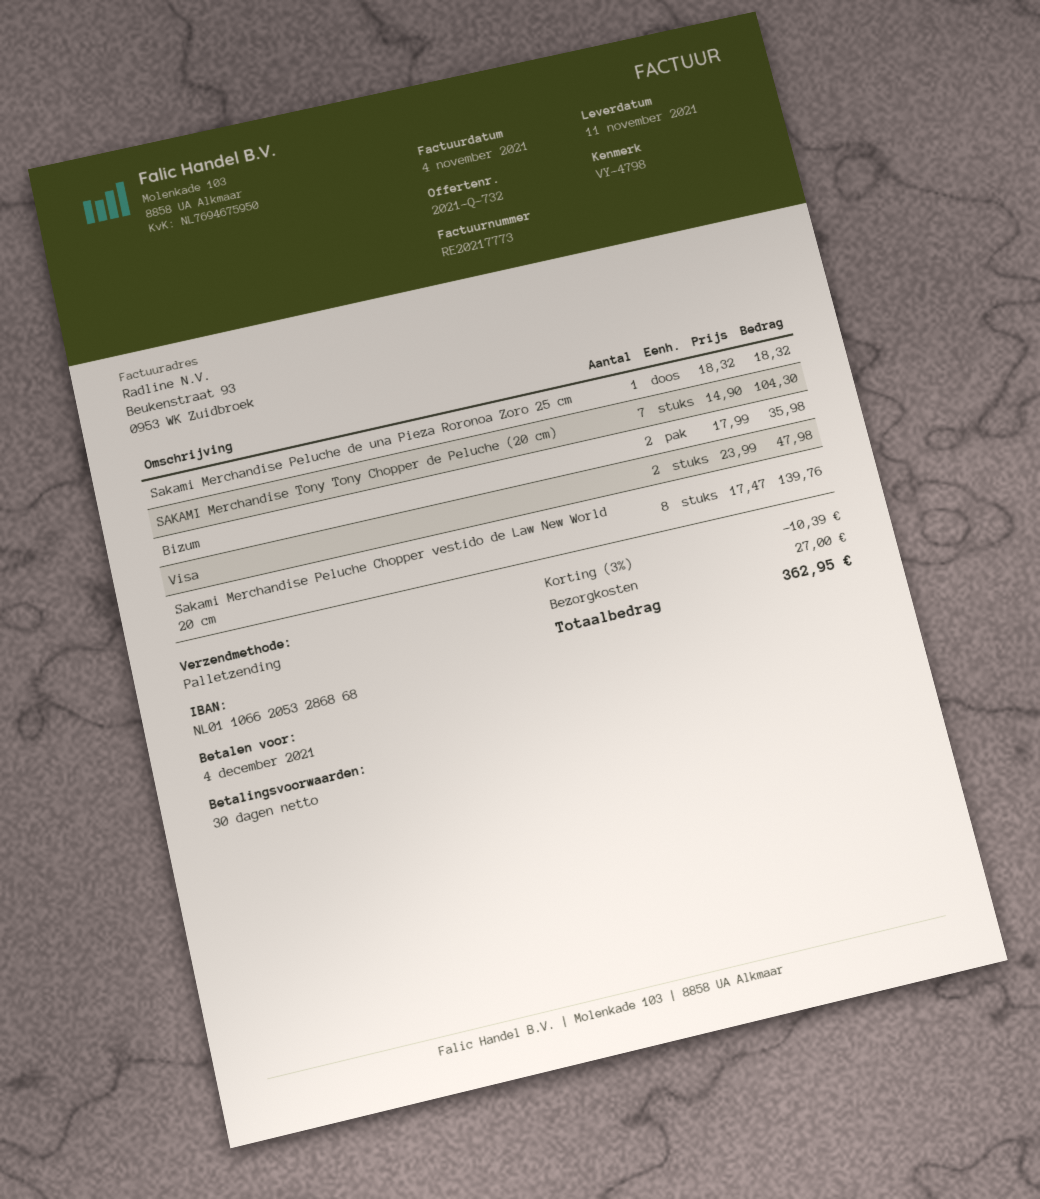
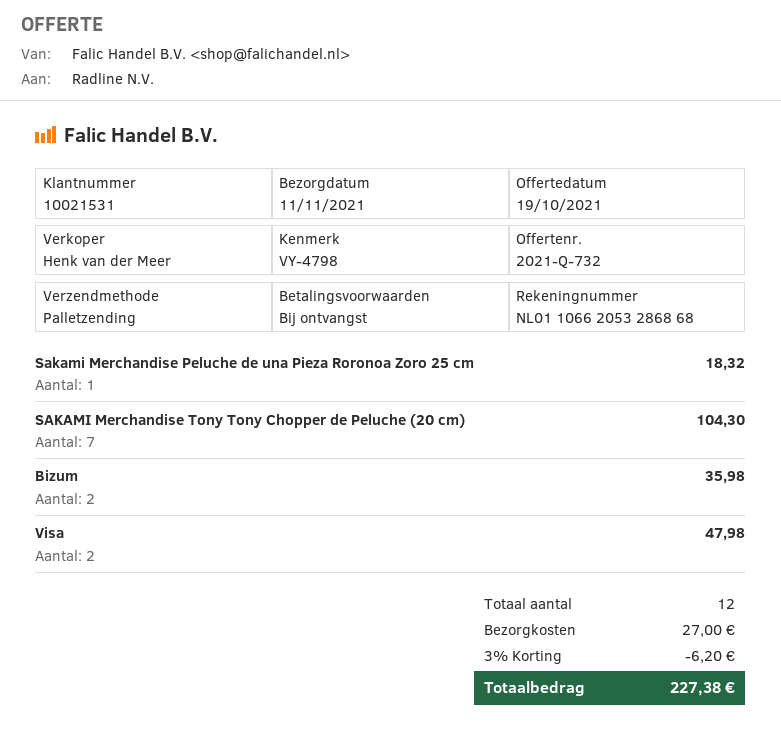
payment terms: 30 days -> on receipt
Sakami Merchandise Peluche Chopper vestido de Law New World 20 cm: 8 for 139.76 -> none
discount: 3% = 10.39 -> 3% = 6.20
total: 362.95 -> 227.38

